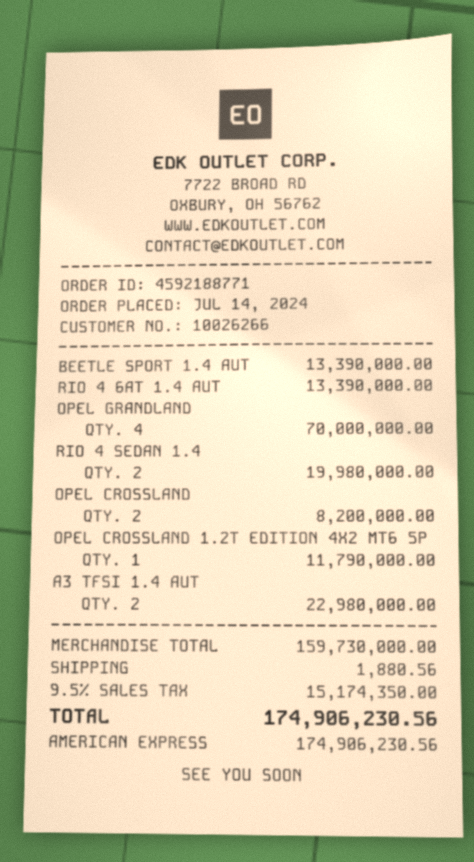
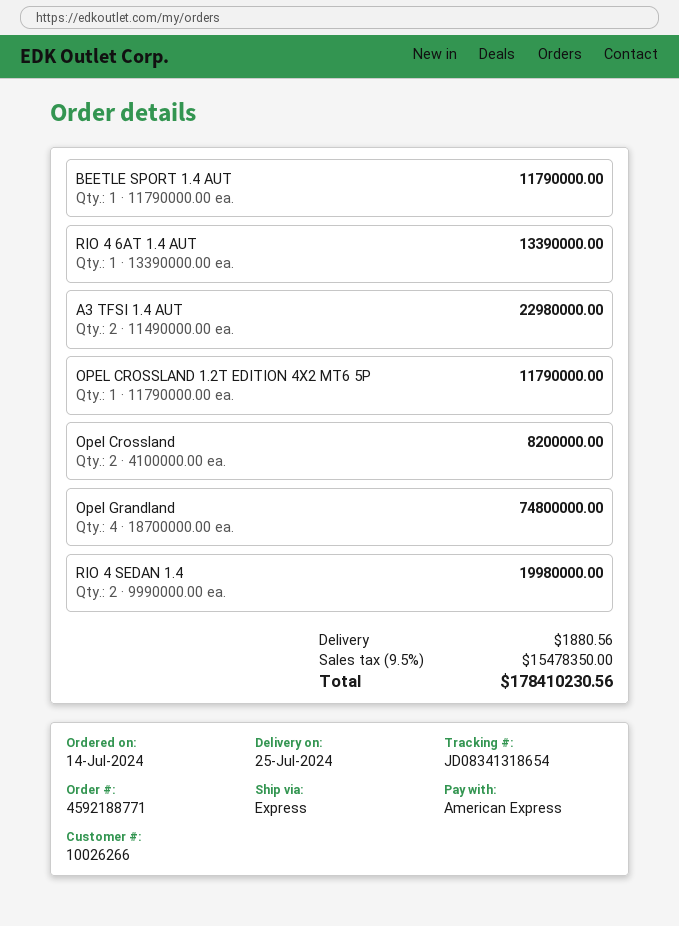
BEETLE SPORT 1.4 AUT: 1 for 13390000.00 -> 1 for 11790000.00
OPEL GRANDLAND: 4 for 70000000.00 -> 4 for 74800000.00
tax: 9.5% = 15174350.00 -> 9.5% = 15478350.00
total: 174906230.56 -> 178410230.56

